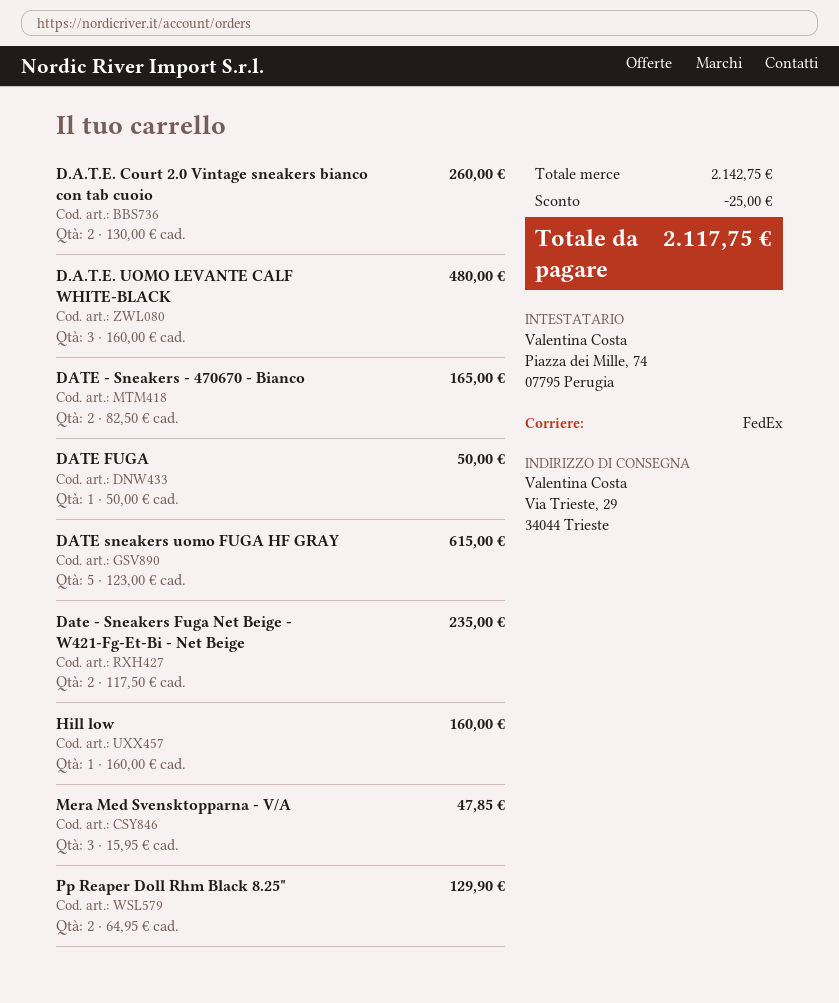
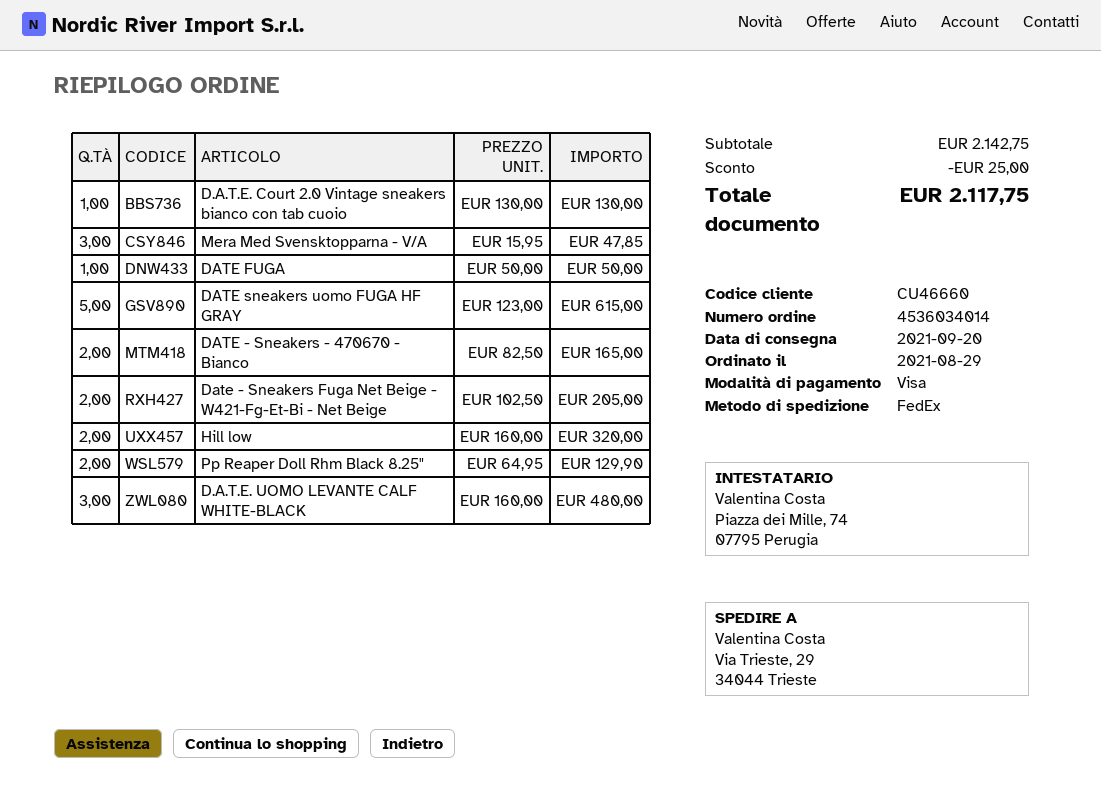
D.A.T.E. Court 2.0 Vintage sneakers bianco con tab cuoio: 2 x 130.00 = 260.00 -> 1 x 130.00 = 130.00
Date - Sneakers Fuga Net Beige - W421-Fg-Et-Bi - Net Beige: 2 x 117.50 = 235.00 -> 2 x 102.50 = 205.00
Hill low: 1 x 160.00 = 160.00 -> 2 x 160.00 = 320.00

